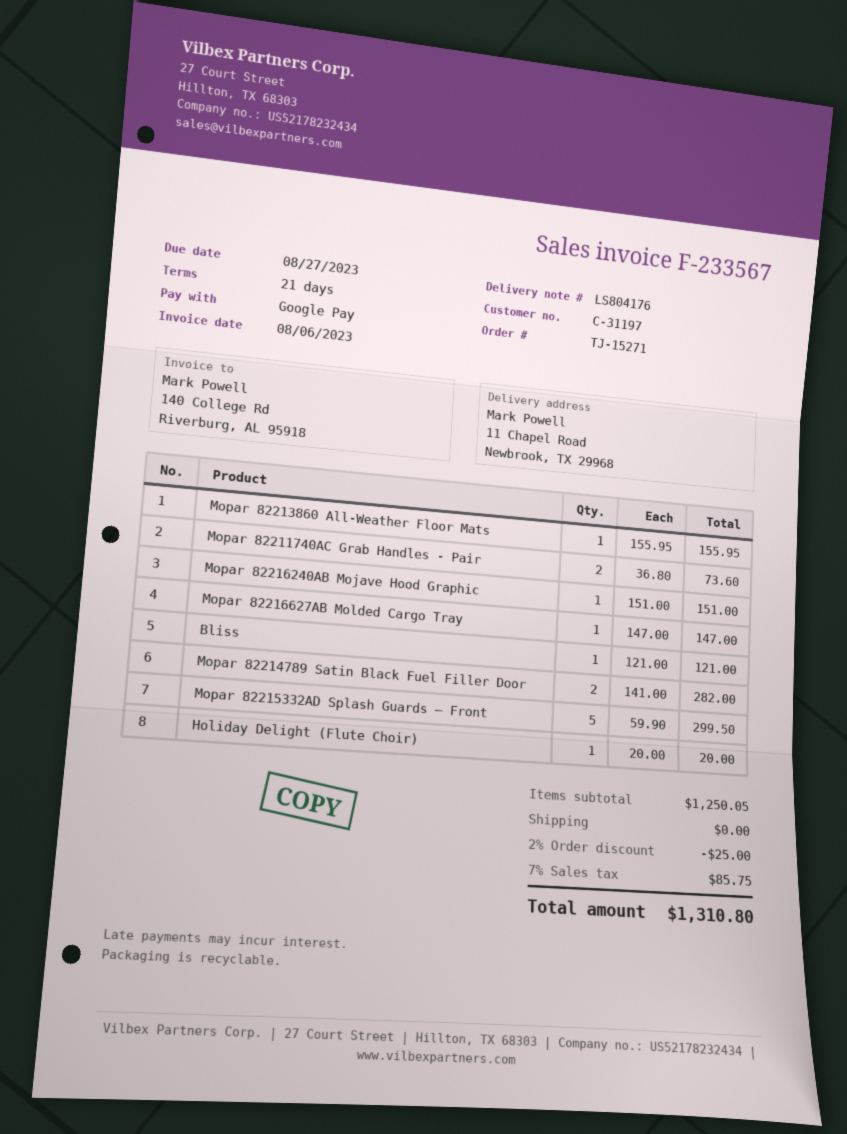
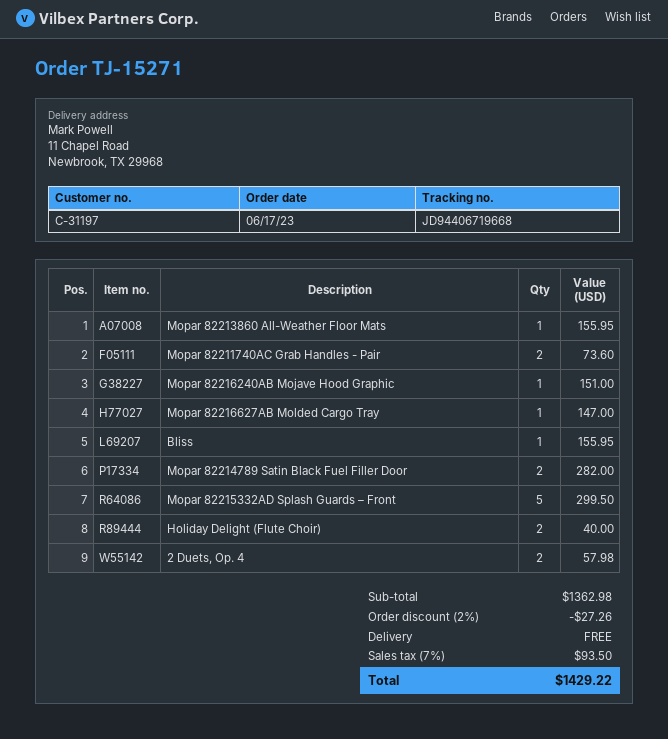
Bliss: 1 for 121.00 -> 1 for 155.95
Holiday Delight (Flute Choir): 1 for 20.00 -> 2 for 40.00
2 Duets, Op. 4: none -> 2 for 57.98
subtotal: 1250.05 -> 1362.98
discount: 2% = 25.00 -> 2% = 27.26
tax: 7% = 85.75 -> 7% = 93.50
total: 1310.80 -> 1429.22

